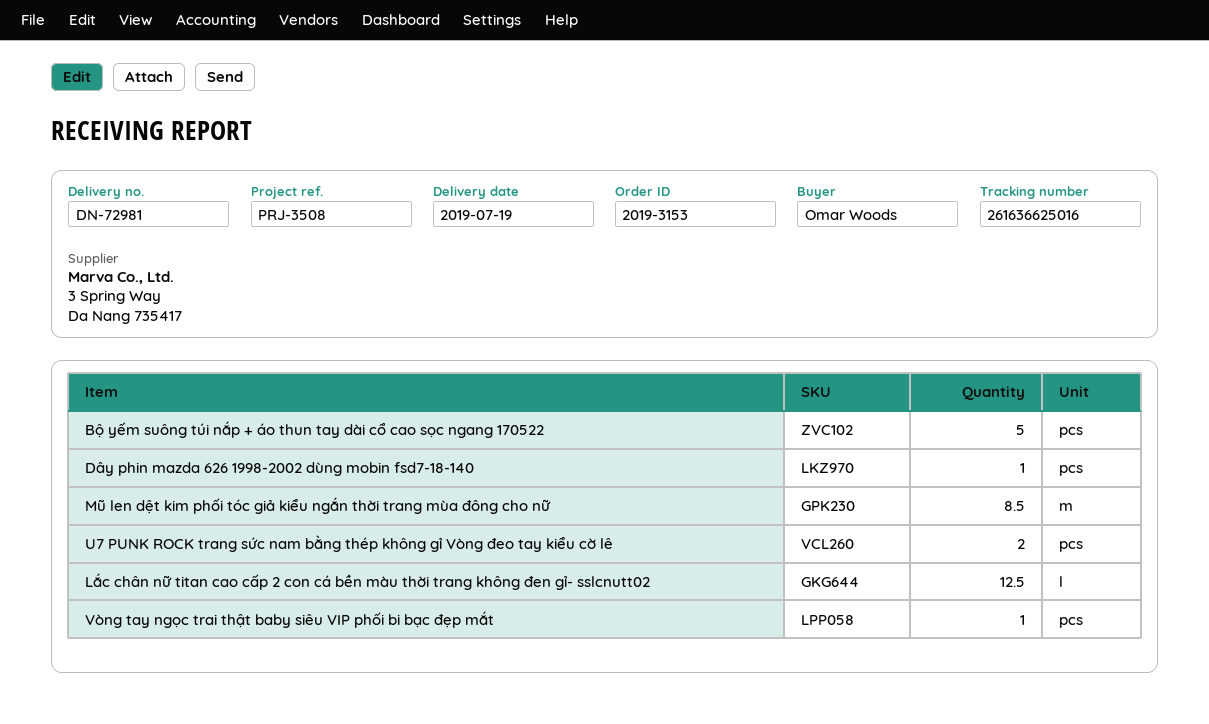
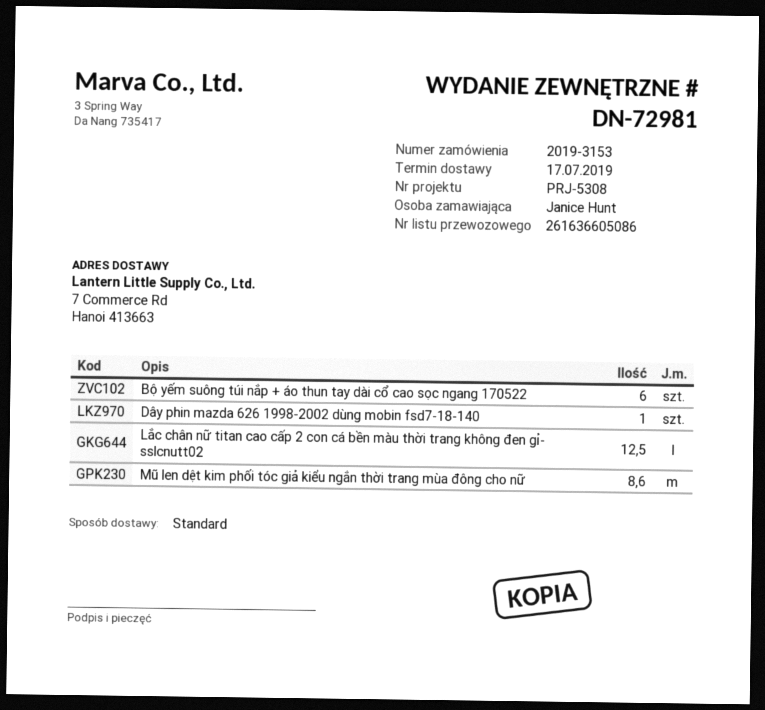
delivery date: 2019-07-19 -> 2019-07-17
reference: PRJ-3508 -> PRJ-5308
ordered by: Omar Woods -> Janice Hunt
tracking number: 261636625016 -> 261636605086
Bộ yếm suông túi nắp + áo thun tay dài cổ cao sọc ngang 170522: 5 -> 6
Mũ len dệt kim phối tóc giả kiểu ngắn thời trang mùa đông cho nữ: 8.5 -> 8.6
U7 PUNK ROCK trang sức nam bằng thép không gỉ Vòng đeo tay kiểu cờ lê: 2 -> none
Vòng tay ngọc trai thật baby siêu VIP phối bi bạc đẹp mắt: 1 -> none

